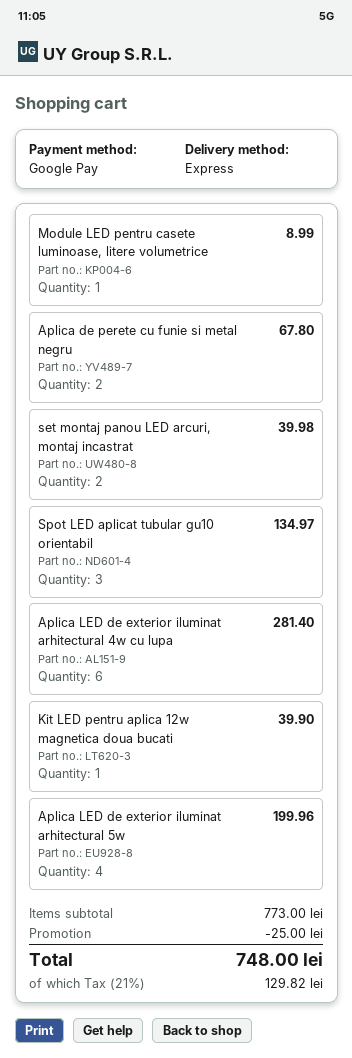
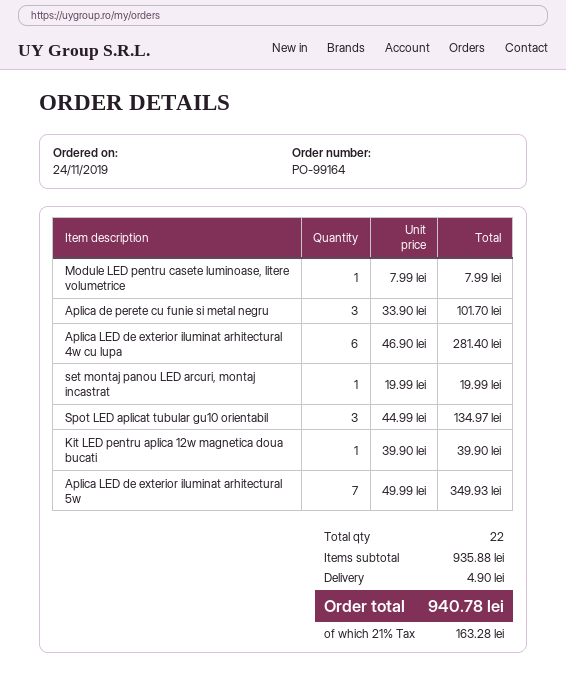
Module LED pentru casete luminoase, litere volumetrice: 1 for 8.99 -> 1 for 7.99
Aplica de perete cu funie si metal negru: 2 for 67.80 -> 3 for 101.70
set montaj panou LED arcuri, montaj incastrat: 2 for 39.98 -> 1 for 19.99
Aplica LED de exterior iluminat arhitectural 5w: 4 for 199.96 -> 7 for 349.93
subtotal: 773.00 -> 935.88
discount: 25.00 -> none
shipping: none -> 4.90
tax: 21% = 129.82 -> 21% = 163.28
total: 748.00 -> 940.78

